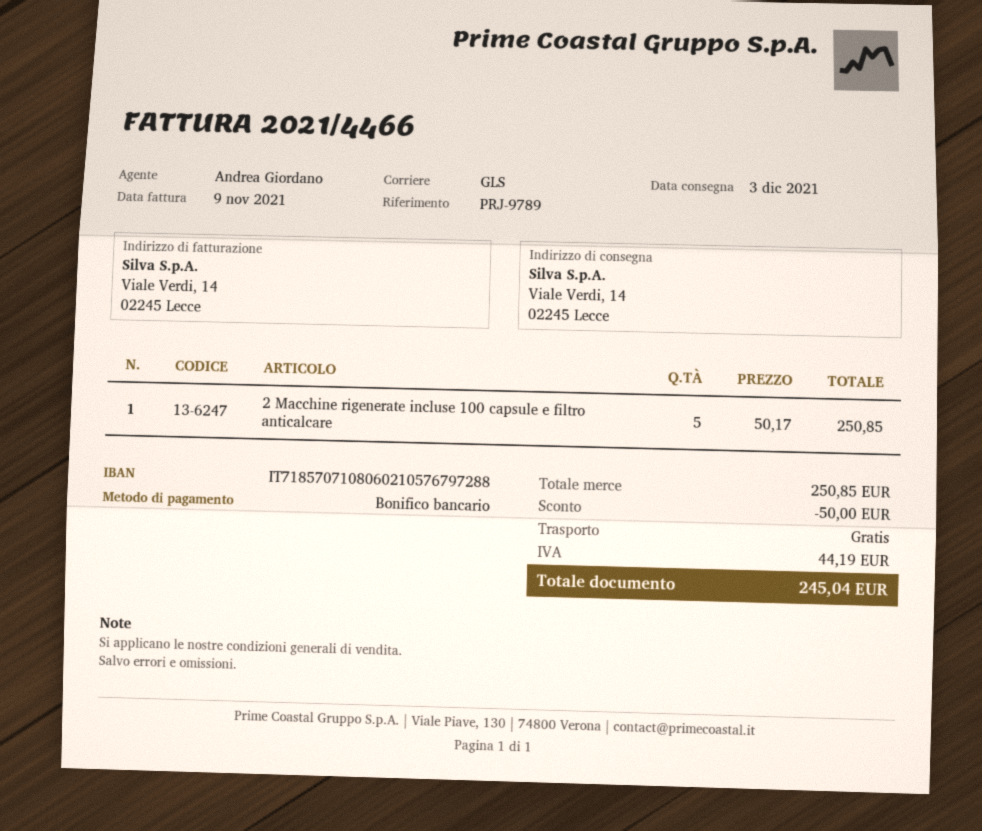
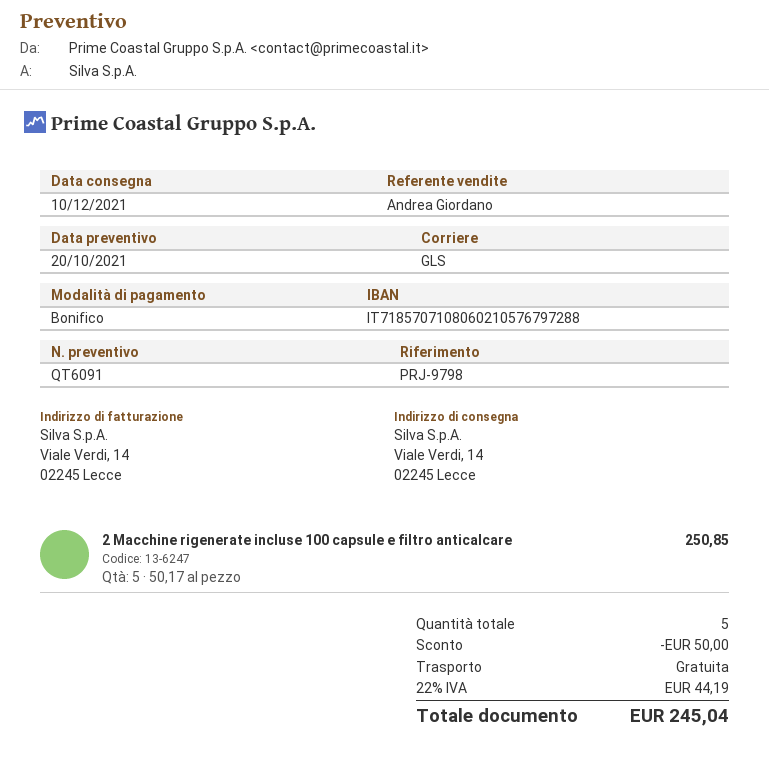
delivery date: 2021-12-03 -> 2021-12-10
reference: PRJ-9789 -> PRJ-9798

